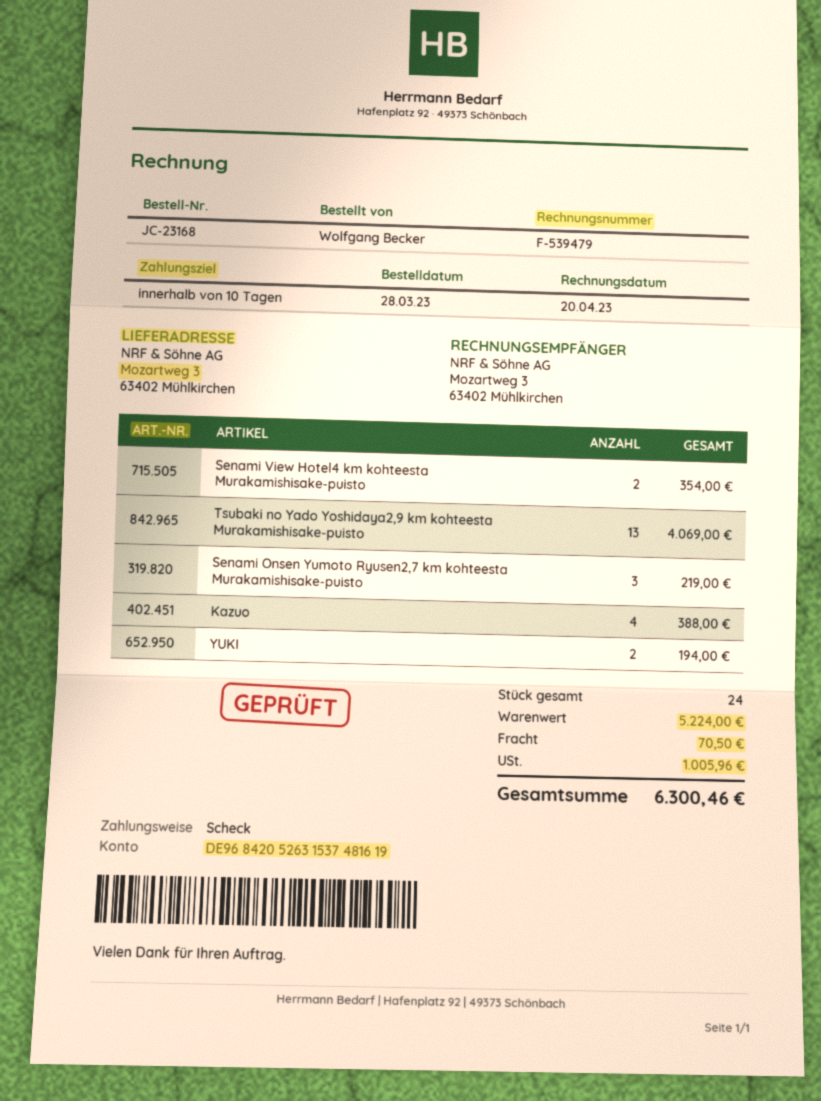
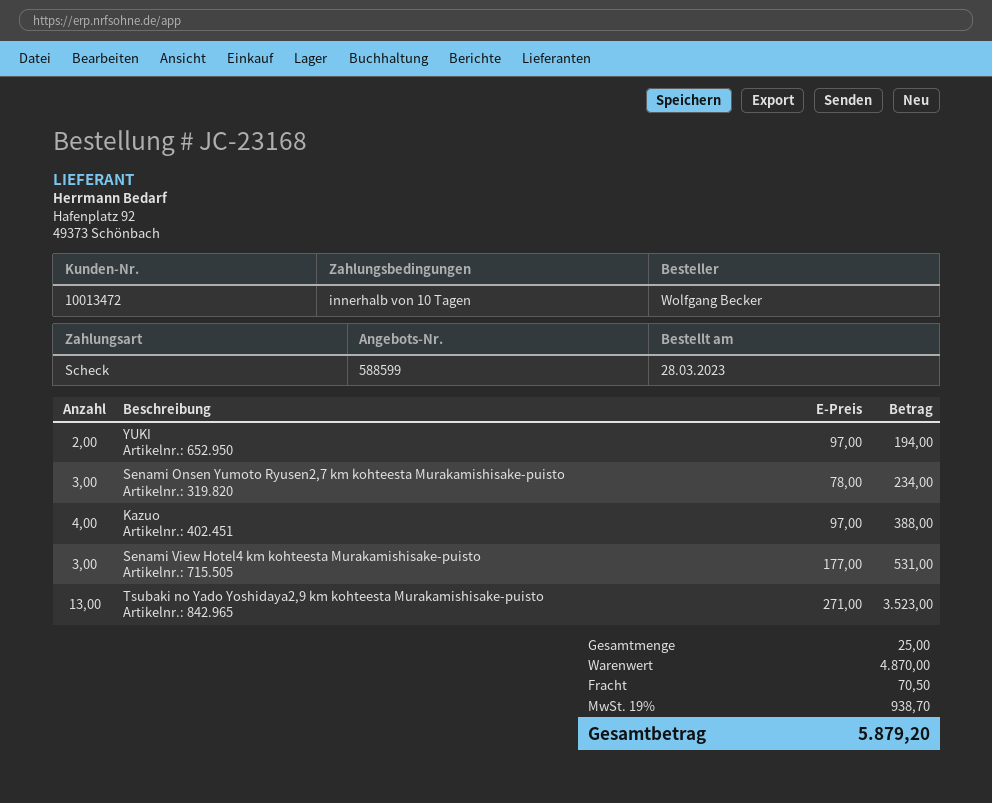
Senami View Hotel4 km kohteesta Murakamishisake-puisto: 2 for 354.00 -> 3 for 531.00
Tsubaki no Yado Yoshidaya2,9 km kohteesta Murakamishisake-puisto: 13 for 4069.00 -> 13 for 3523.00
Senami Onsen Yumoto Ryusen2,7 km kohteesta Murakamishisake-puisto: 3 for 219.00 -> 3 for 234.00
total quantity: 24 -> 25
subtotal: 5224.00 -> 4870.00
tax: 1005.96 -> 938.70
total: 6300.46 -> 5879.20

